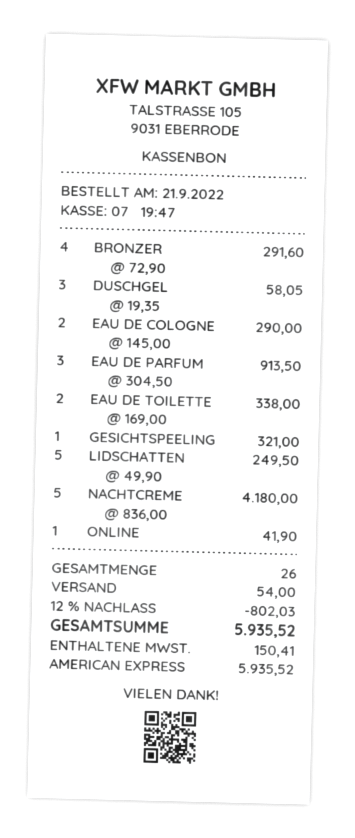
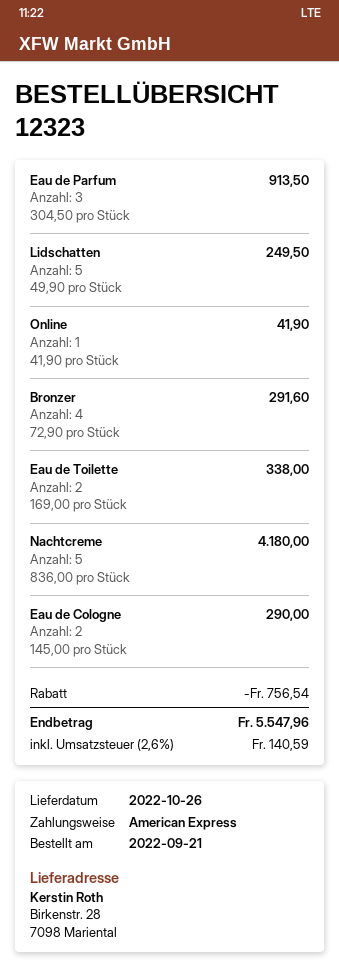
DUSCHGEL: 3 x 19.35 = 58.05 -> none
GESICHTSPEELING: 1 x 321.00 = 321.00 -> none
discount: 802.03 -> 756.54
shipping: 54.00 -> none
tax: 150.41 -> 140.59
total: 5935.52 -> 5547.96

